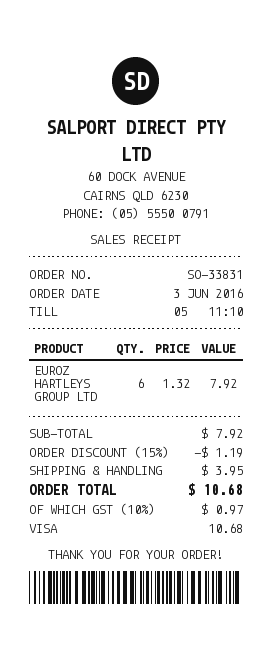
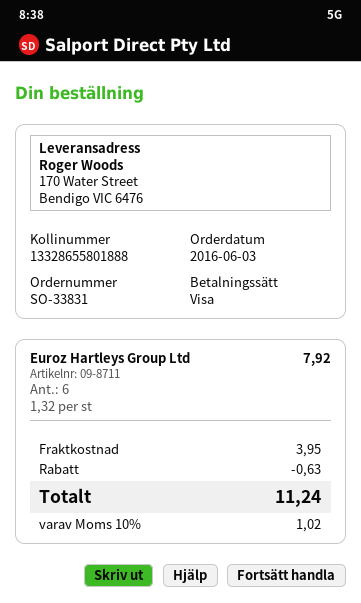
discount: 1.19 -> 0.63
tax: 10% = 0.97 -> 10% = 1.02
total: 10.68 -> 11.24

